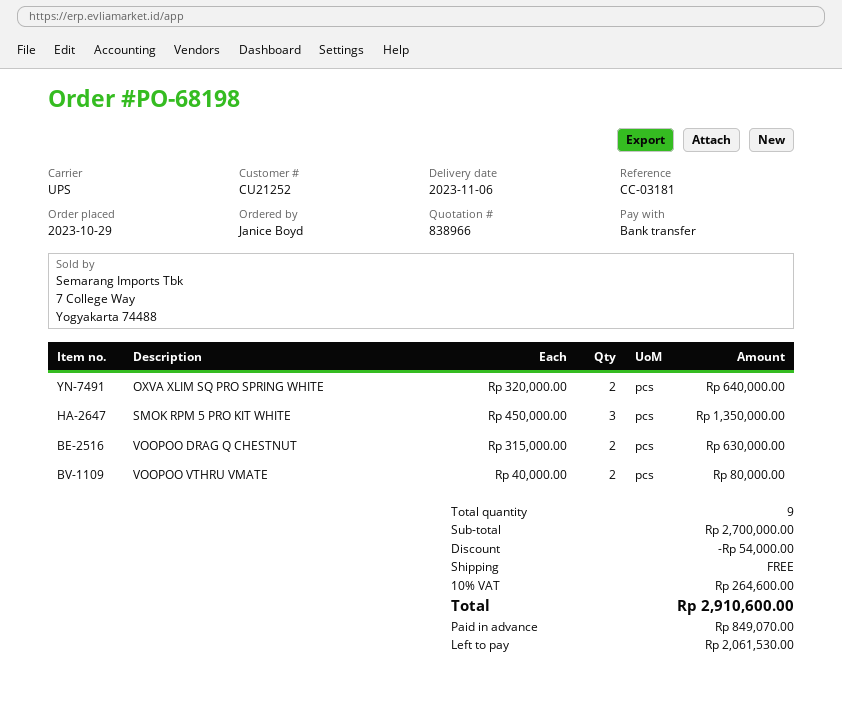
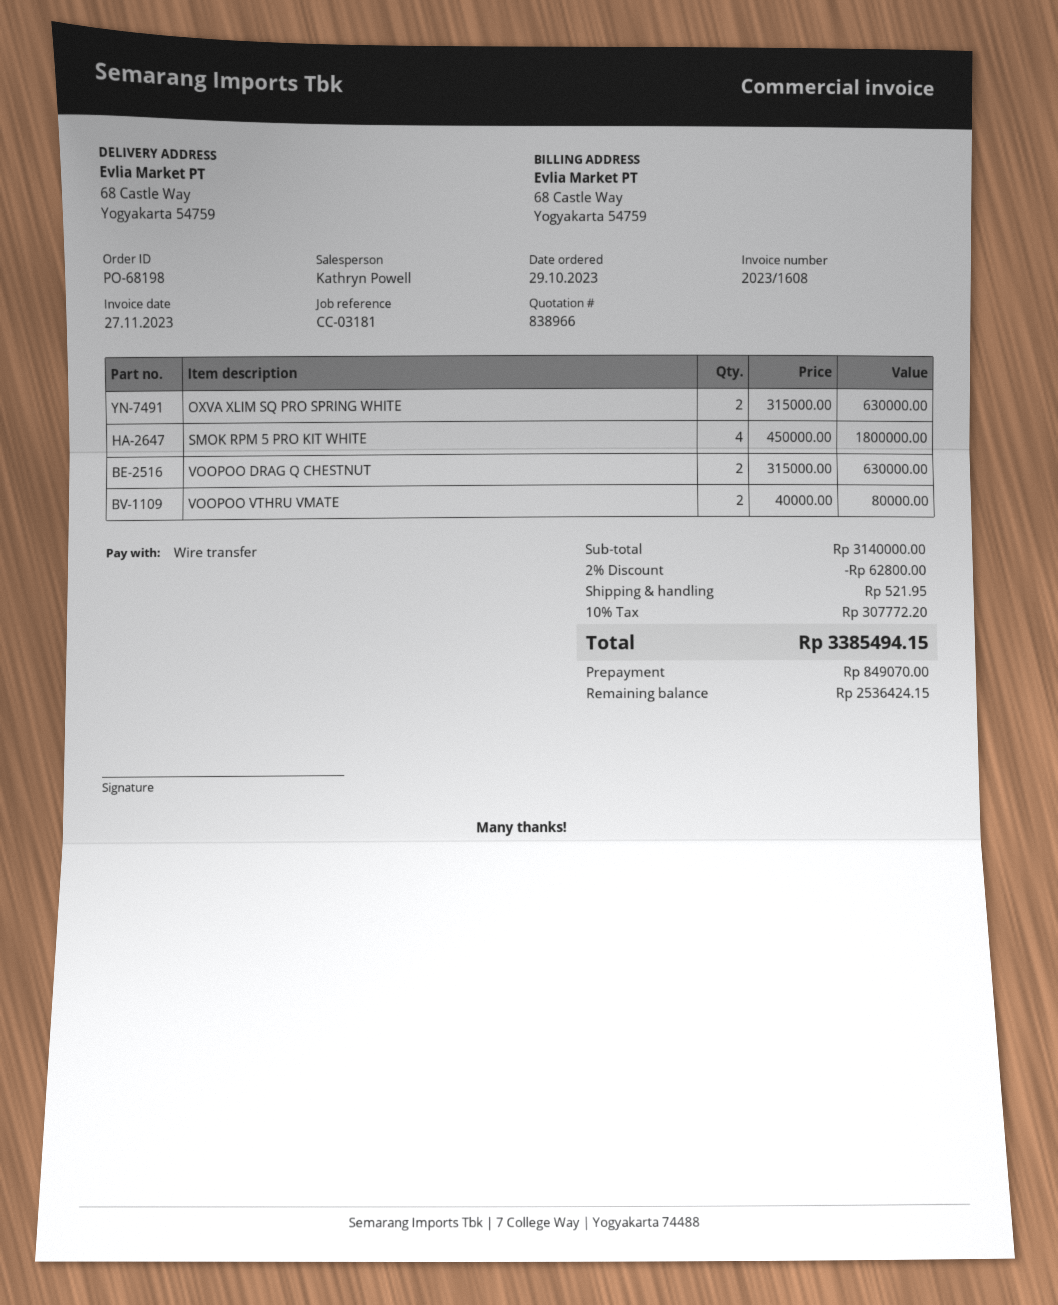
OXVA XLIM SQ PRO SPRING WHITE: 2 x 320000.00 = 640000.00 -> 2 x 315000.00 = 630000.00
SMOK RPM 5 PRO KIT WHITE: 3 x 450000.00 = 1350000.00 -> 4 x 450000.00 = 1800000.00
subtotal: 2700000.00 -> 3140000.00
discount: 54000.00 -> 62800.00
shipping: 0.00 -> 521.95
tax: 10% = 264600.00 -> 10% = 307772.20
total: 2910600.00 -> 3385494.15
balance: 2061530.00 -> 2536424.15

